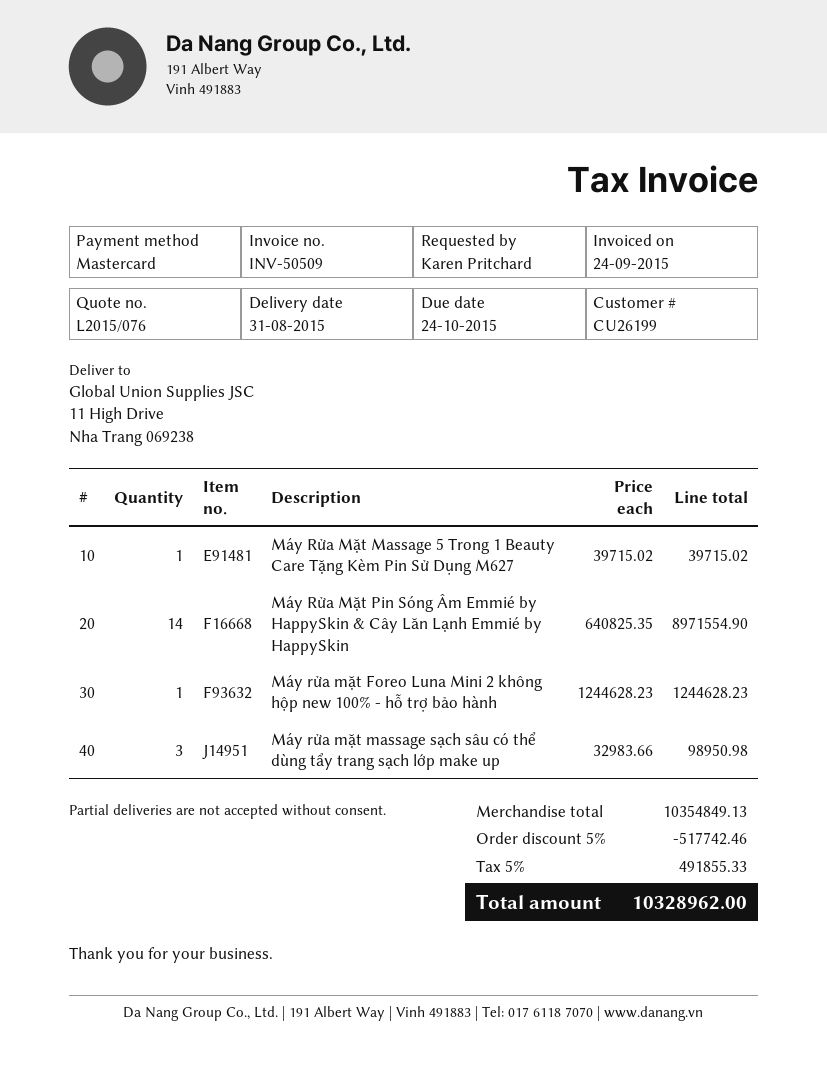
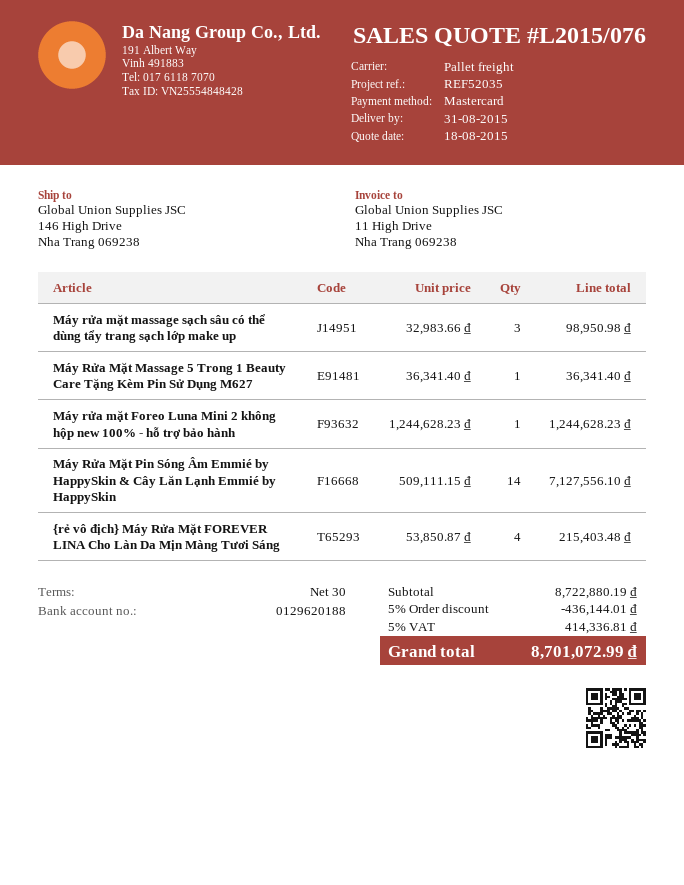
ship to: 11 High Drive, Nha Trang 069238 -> 146 High Drive, Nha Trang 069238
Máy Rửa Mặt Massage 5 Trong 1 Beauty Care Tặng Kèm Pin Sử Dụng M627: 1 x 39715.02 = 39715.02 -> 1 x 36341.40 = 36341.40
Máy Rửa Mặt Pin Sóng Âm Emmié by HappySkin & Cây Lăn Lạnh Emmié by HappySkin: 14 x 640825.35 = 8971554.90 -> 14 x 509111.15 = 7127556.10
{rẻ vô địch} Máy Rửa Mặt FOREVER LINA Cho Làn Da Mịn Màng Tươi Sáng: none -> 4 x 53850.87 = 215403.48
subtotal: 10354849.13 -> 8722880.19
discount: 5% = 517742.46 -> 5% = 436144.01
tax: 5% = 491855.33 -> 5% = 414336.81
total: 10328962.00 -> 8701072.99

